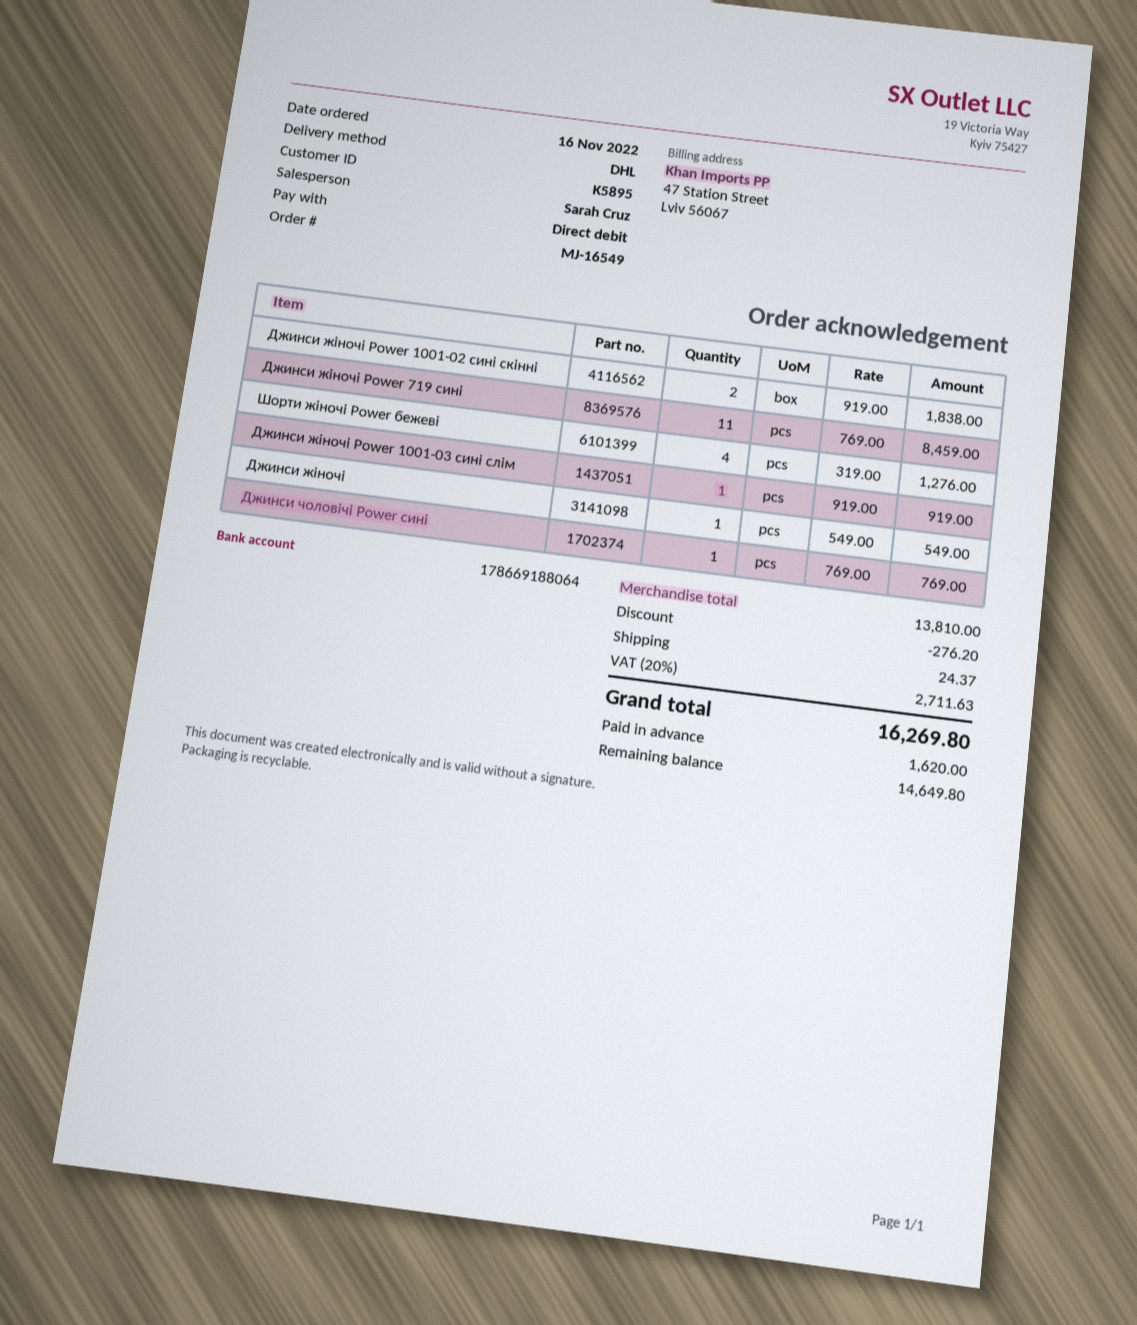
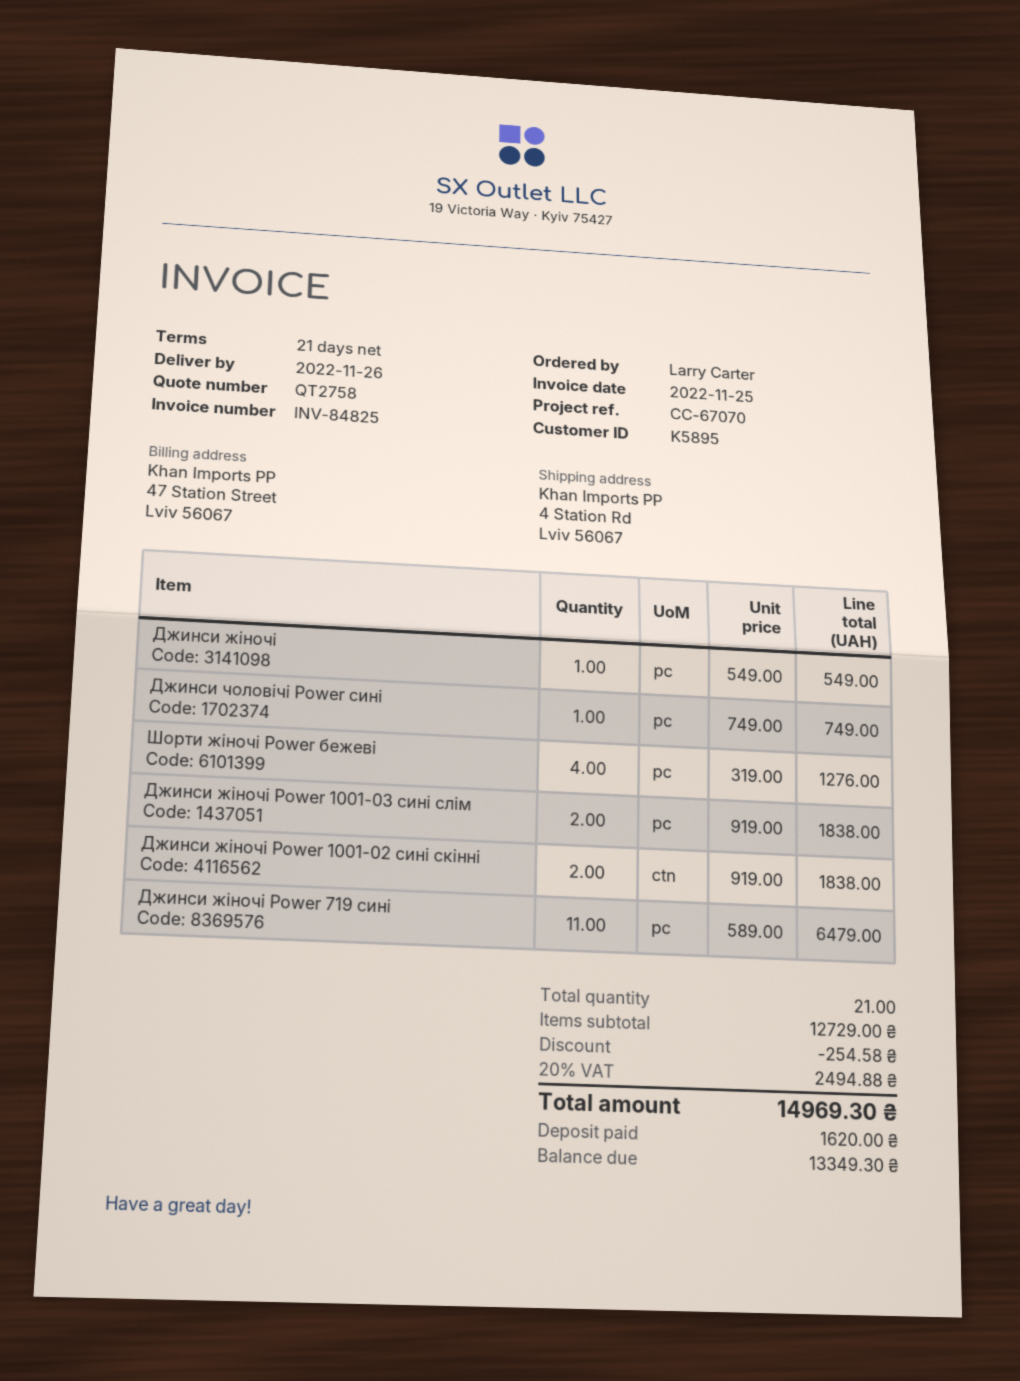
Джинси жіночі Power 719 сині: 11 x 769.00 = 8459.00 -> 11 x 589.00 = 6479.00
Джинси жіночі Power 1001-03 сині слім: 1 x 919.00 = 919.00 -> 2 x 919.00 = 1838.00
Джинси чоловічі Power сині: 1 x 769.00 = 769.00 -> 1 x 749.00 = 749.00
subtotal: 13810.00 -> 12729.00
discount: 276.20 -> 254.58
shipping: 24.37 -> none
tax: 20% = 2711.63 -> 20% = 2494.88
total: 16269.80 -> 14969.30
balance: 14649.80 -> 13349.30

